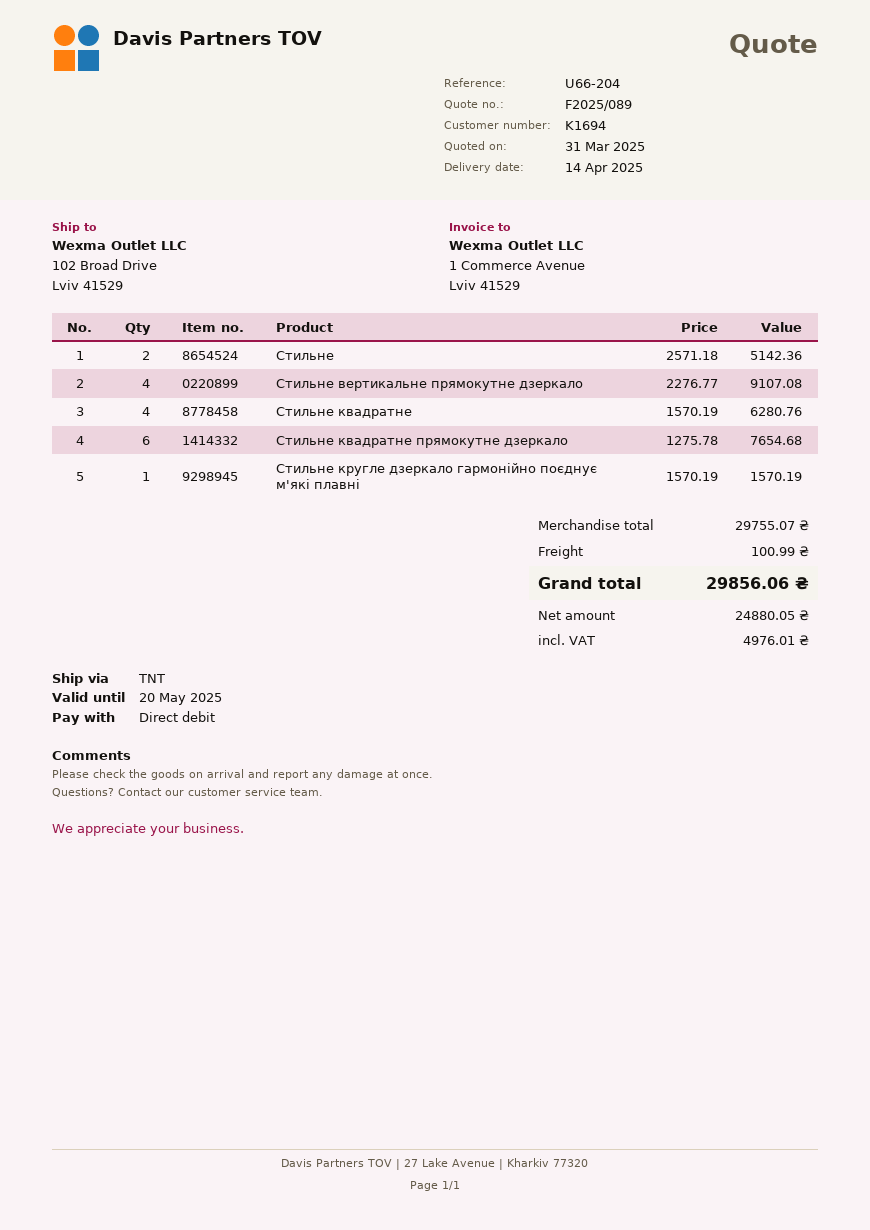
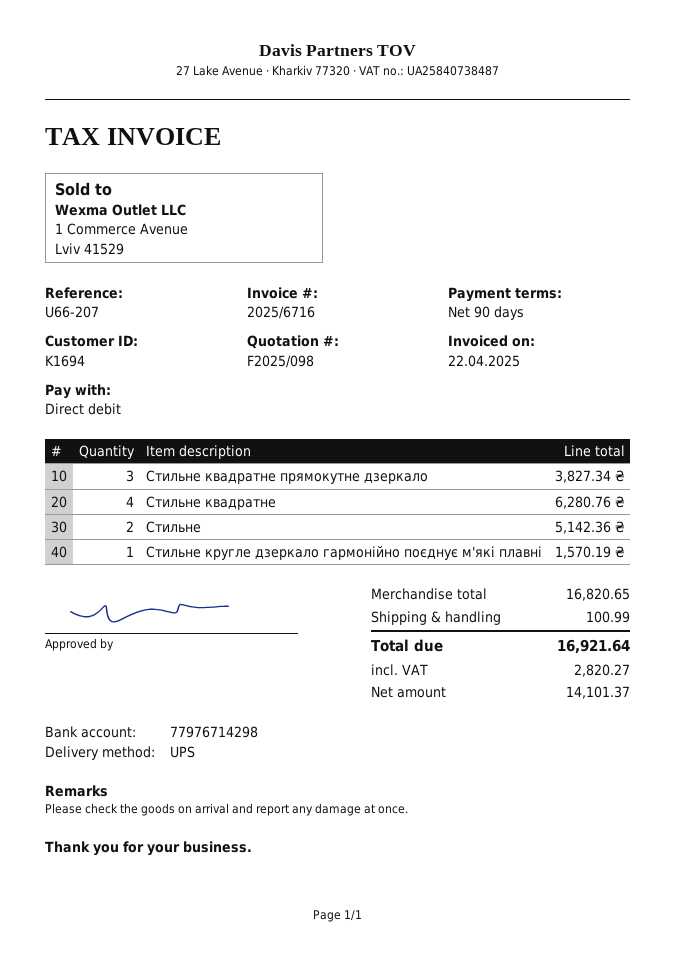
quote number: F2025/089 -> F2025/098
reference: U66-204 -> U66-207
shipping method: TNT -> UPS
Стильне вертикальне прямокутне дзеркало: 4 for 9107.08 -> none
Стильне квадратне прямокутне дзеркало: 6 for 7654.68 -> 3 for 3827.34
subtotal: 29755.07 -> 16820.65
net: 24880.05 -> 14101.37
tax: 4976.01 -> 2820.27
total: 29856.06 -> 16921.64

